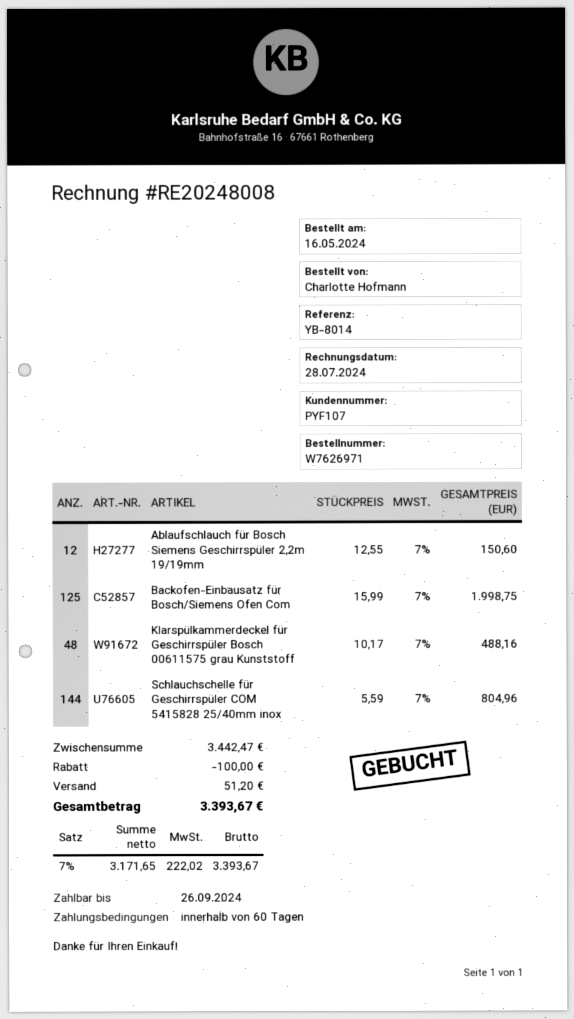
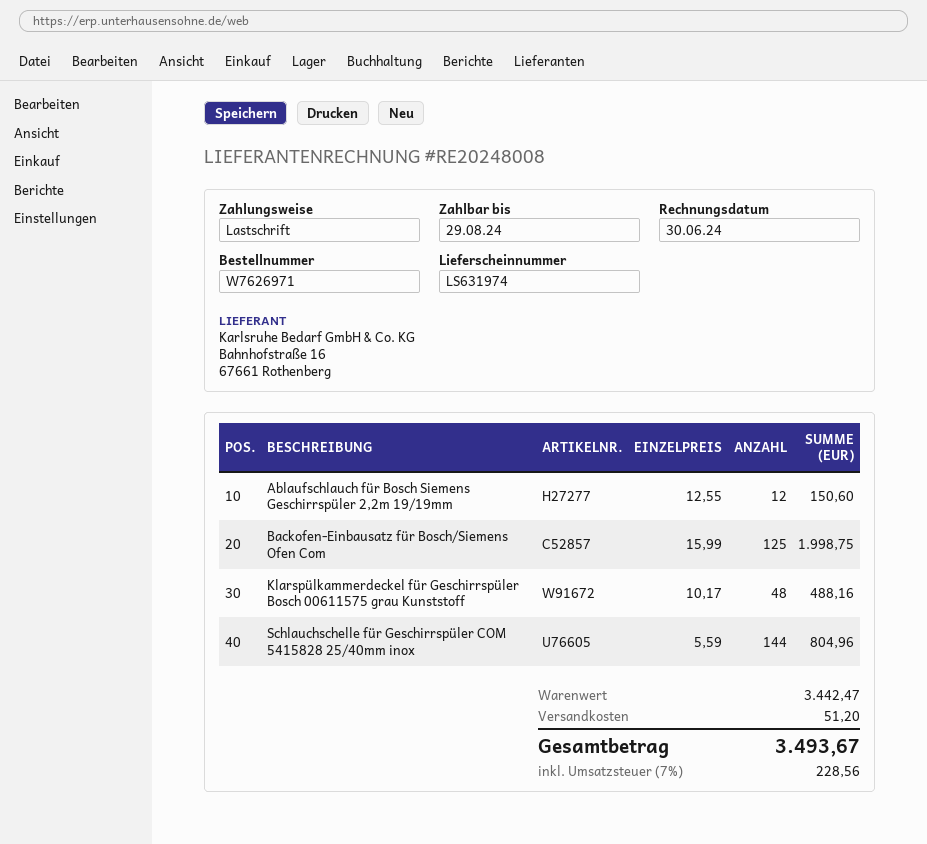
invoice date: 2024-07-28 -> 2024-06-30
due date: 2024-09-26 -> 2024-08-29
discount: 100.00 -> none
tax: 7% = 222.02 -> 7% = 228.56
total: 3393.67 -> 3493.67

